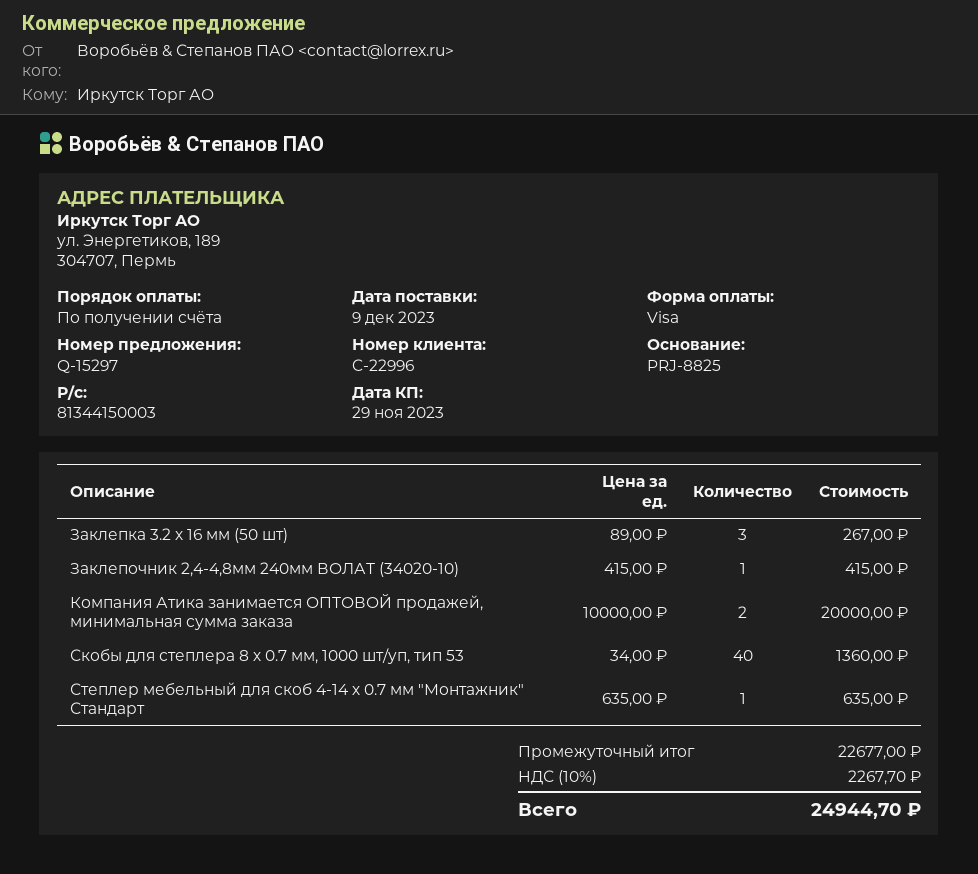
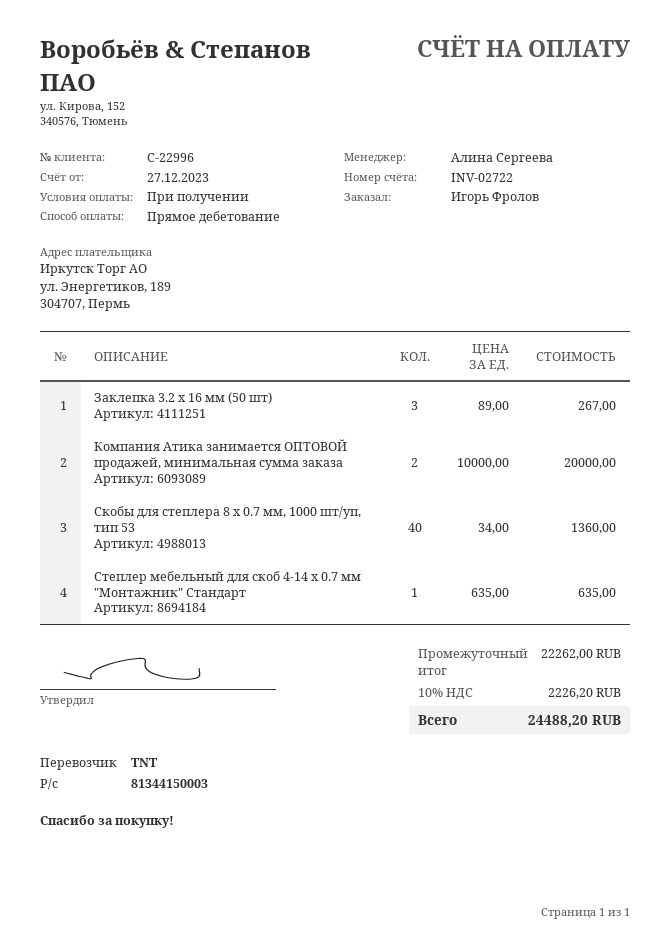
payment method: Visa -> direct debit
Заклепочник 2,4-4,8мм 240мм ВОЛАТ (34020-10): 1 x 415.00 = 415.00 -> none
subtotal: 22677.00 -> 22262.00
tax: 10% = 2267.70 -> 10% = 2226.20
total: 24944.70 -> 24488.20

